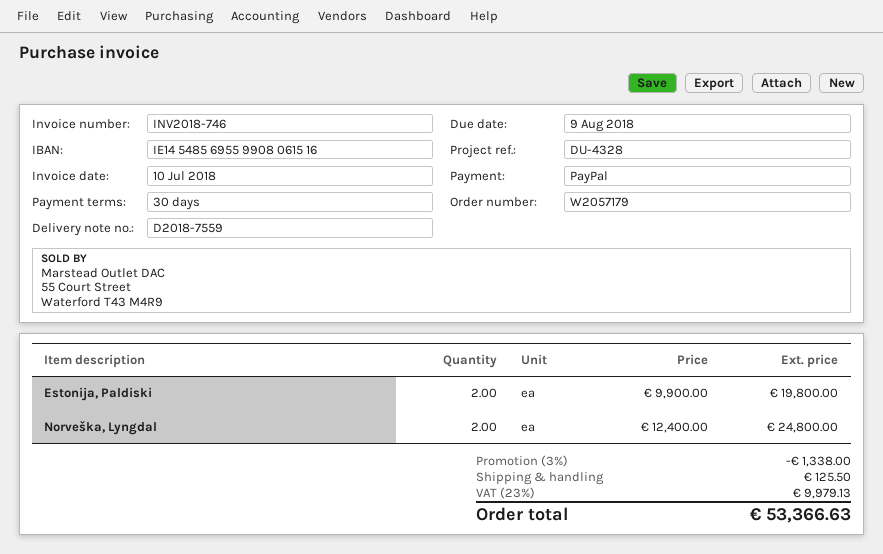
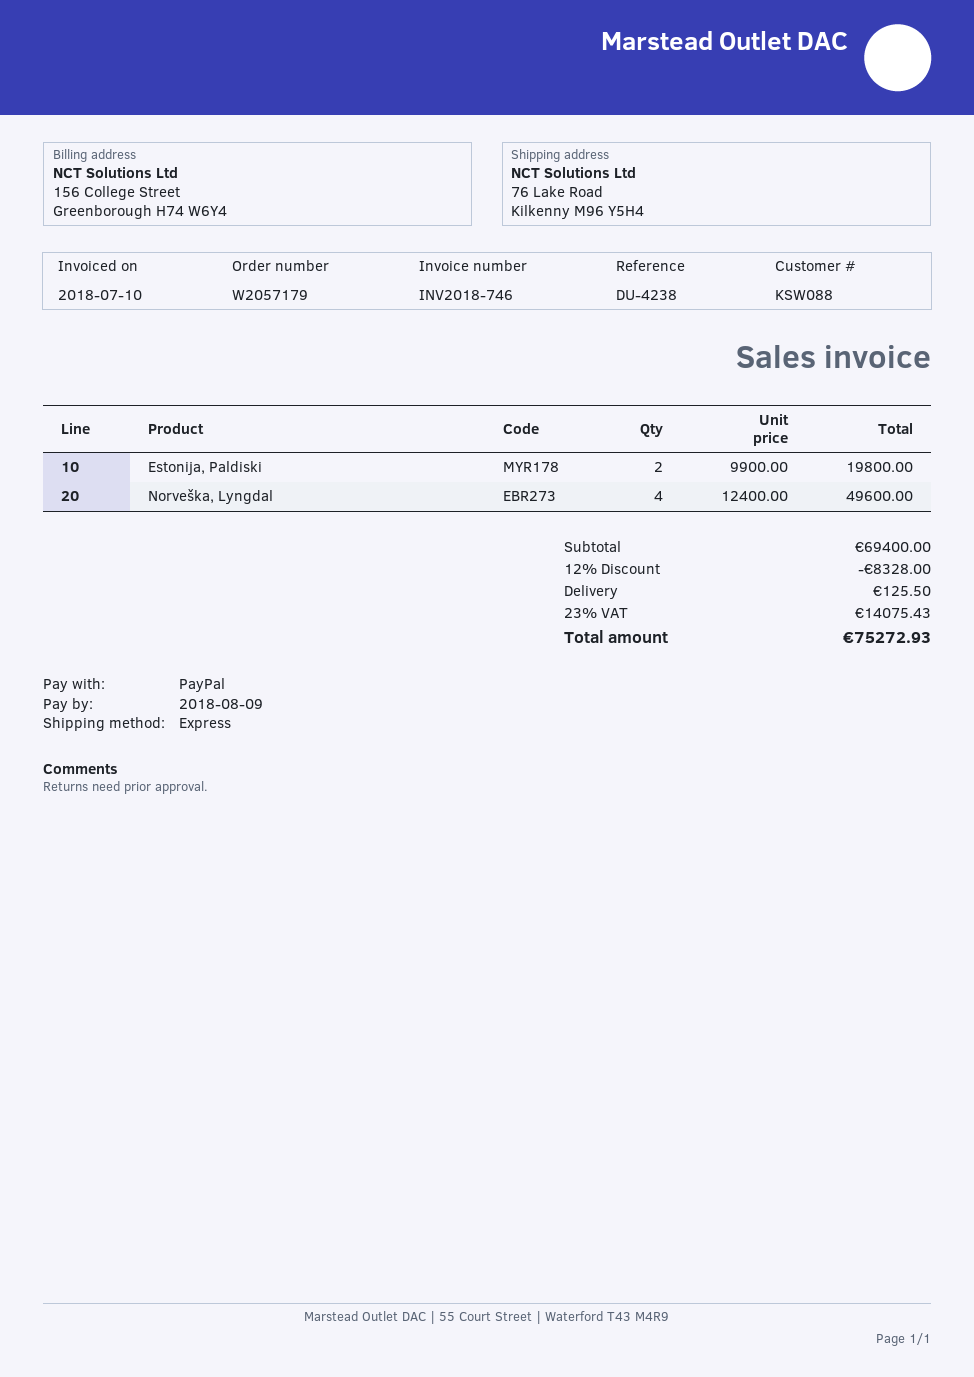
reference: DU-4328 -> DU-4238
Norveška, Lyngdal: 2 x 12400.00 = 24800.00 -> 4 x 12400.00 = 49600.00
discount: 3% = 1338.00 -> 12% = 8328.00
tax: 23% = 9979.13 -> 23% = 14075.43
total: 53366.63 -> 75272.93

